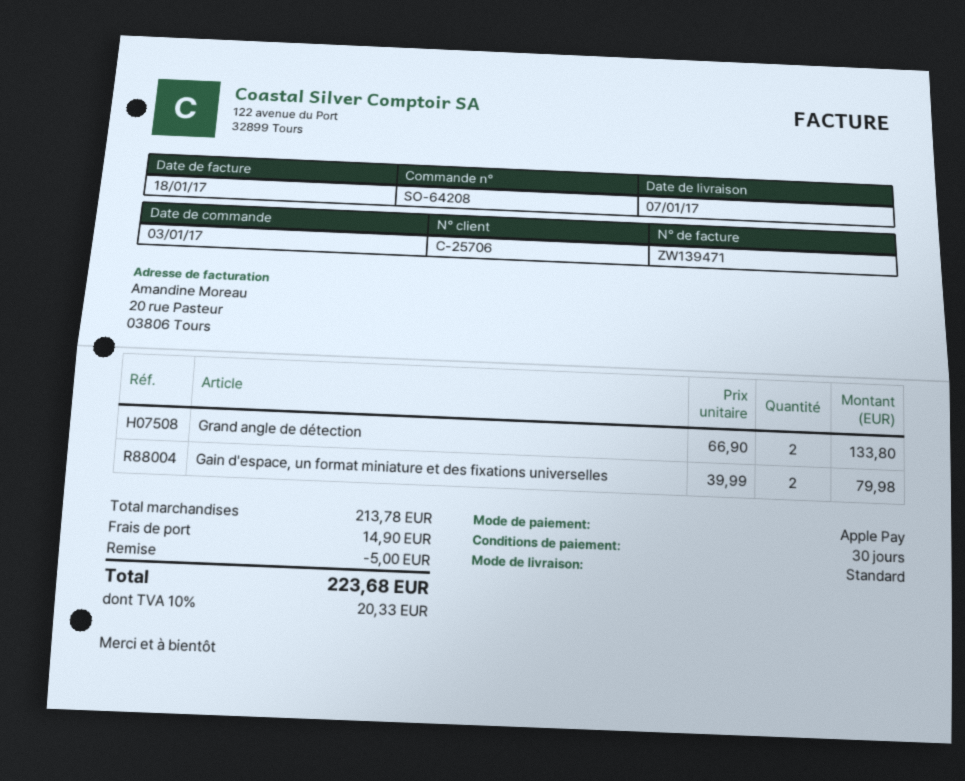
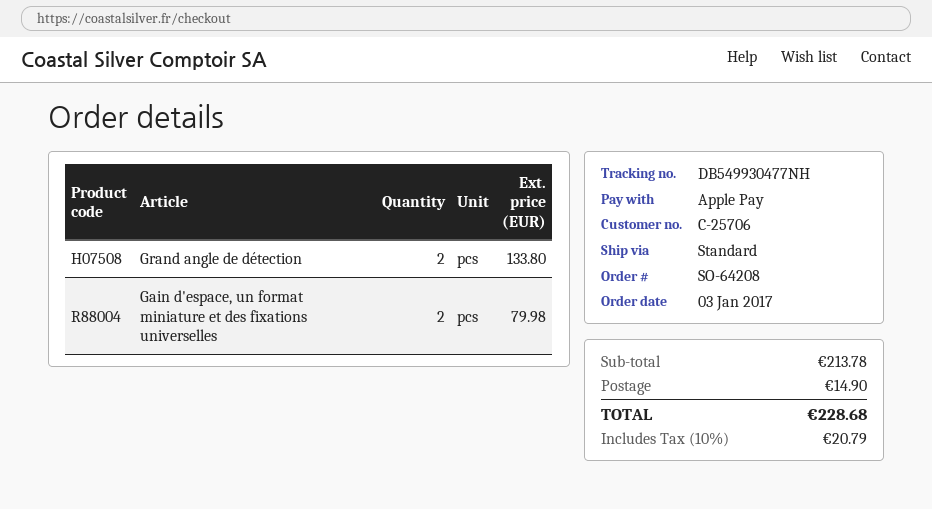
discount: 5.00 -> none
tax: 10% = 20.33 -> 10% = 20.79
total: 223.68 -> 228.68

